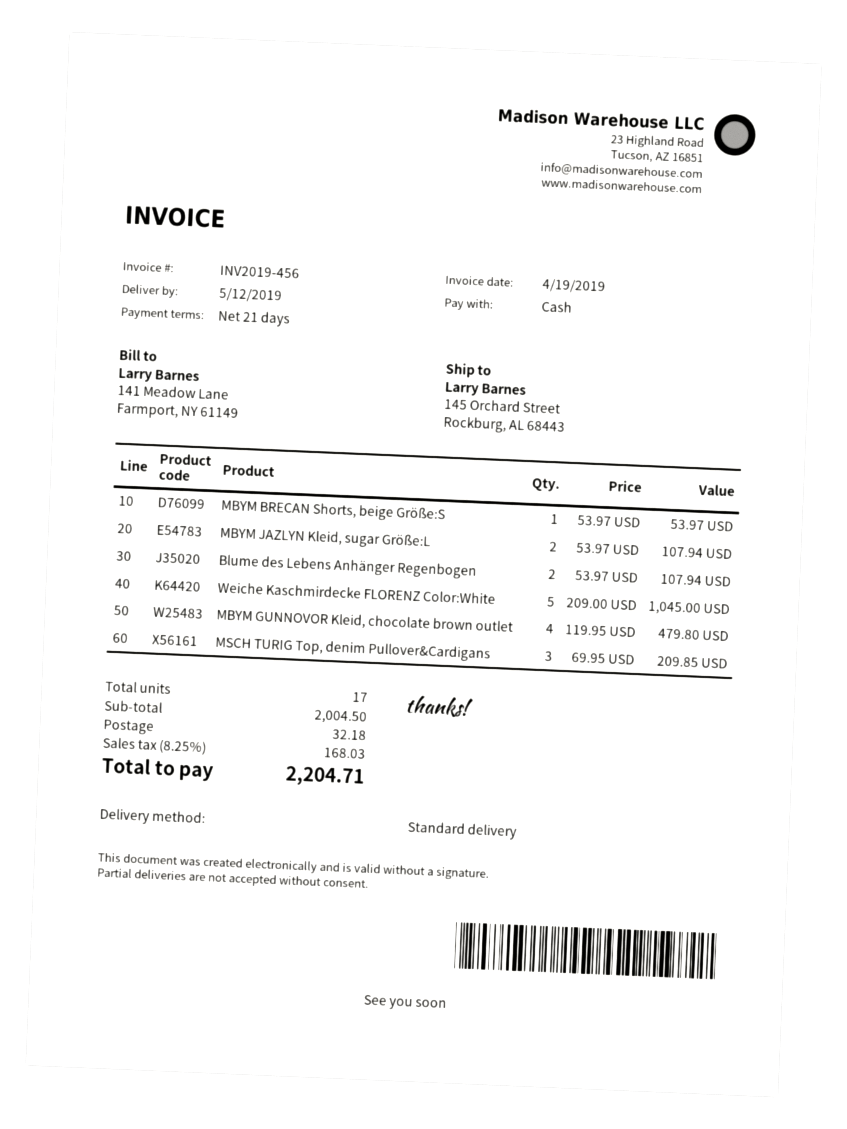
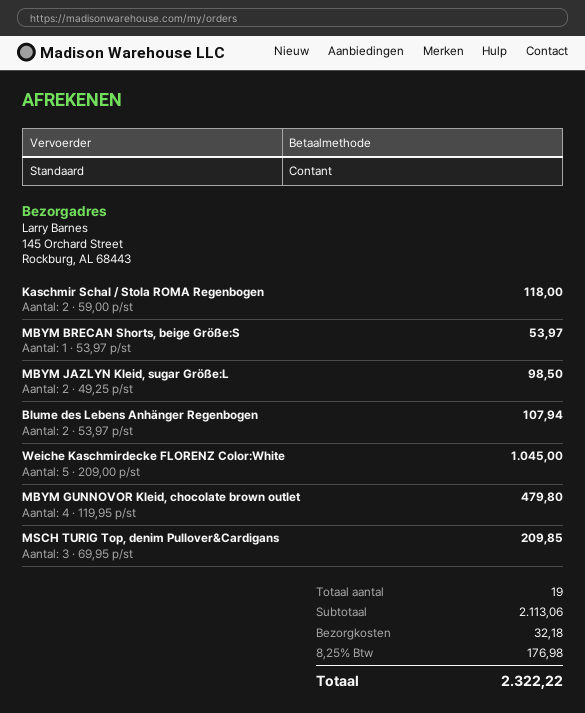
MBYM JAZLYN Kleid, sugar Größe:L: 2 x 53.97 = 107.94 -> 2 x 49.25 = 98.50
Kaschmir Schal / Stola ROMA Regenbogen: none -> 2 x 59.00 = 118.00
total quantity: 17 -> 19
subtotal: 2004.50 -> 2113.06
tax: 8.25% = 168.03 -> 8.25% = 176.98
total: 2204.71 -> 2322.22

